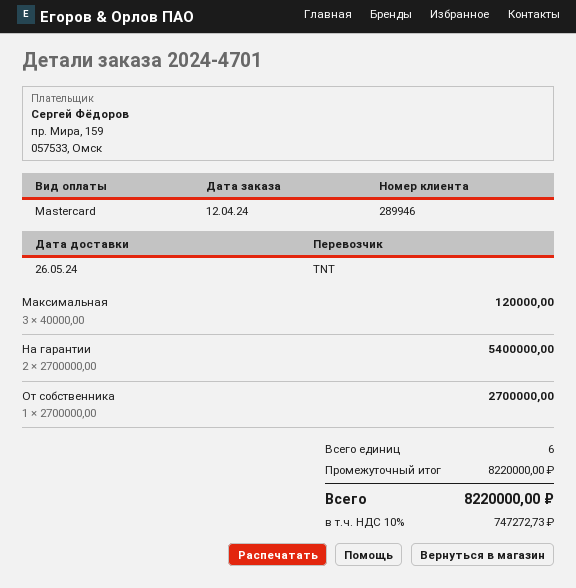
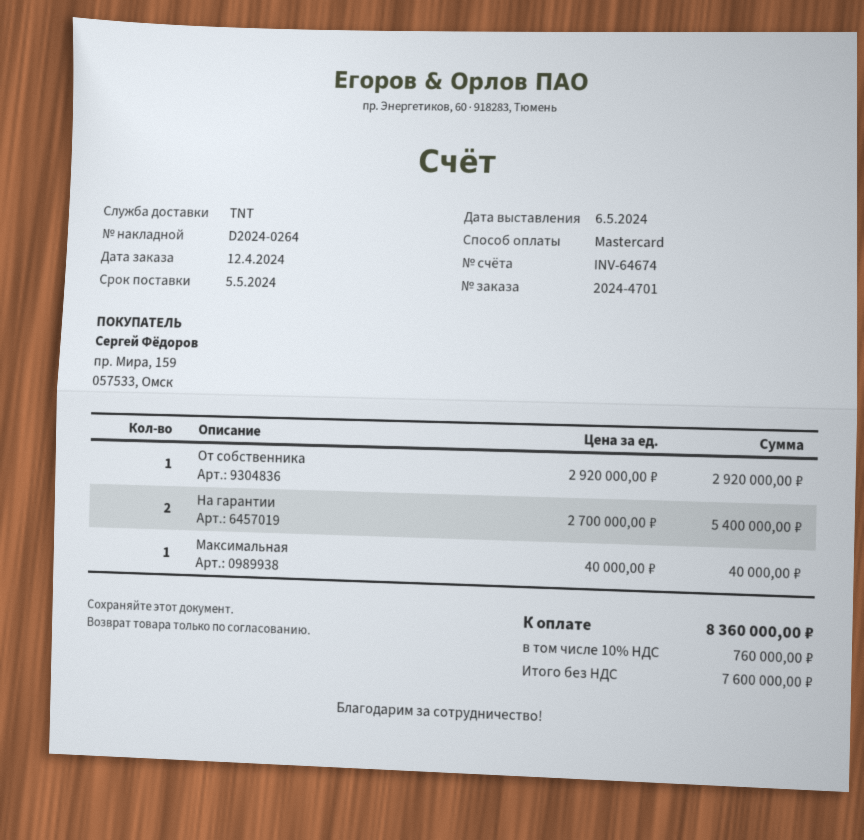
delivery date: 2024-05-26 -> 2024-05-05
Максимальная: 3 x 40000.00 = 120000.00 -> 1 x 40000.00 = 40000.00
От собственника: 1 x 2700000.00 = 2700000.00 -> 1 x 2920000.00 = 2920000.00
tax: 10% = 747272.73 -> 10% = 760000.00
total: 8220000.00 -> 8360000.00

